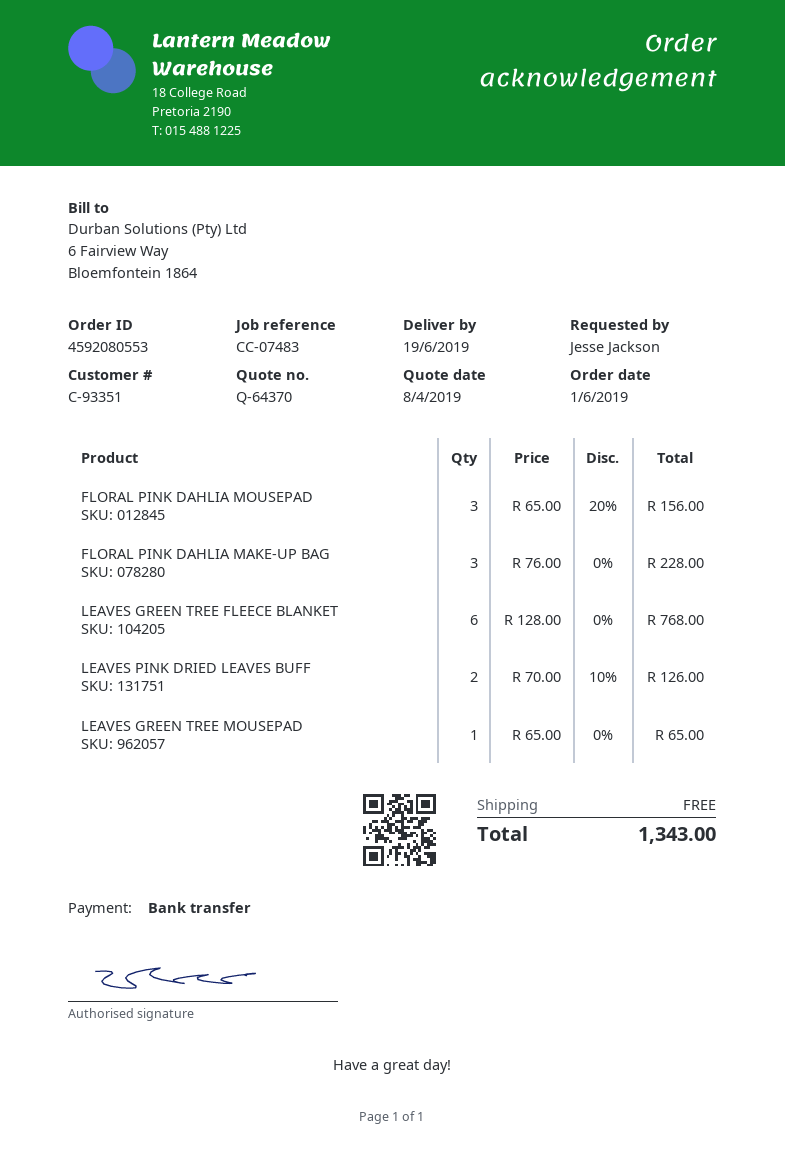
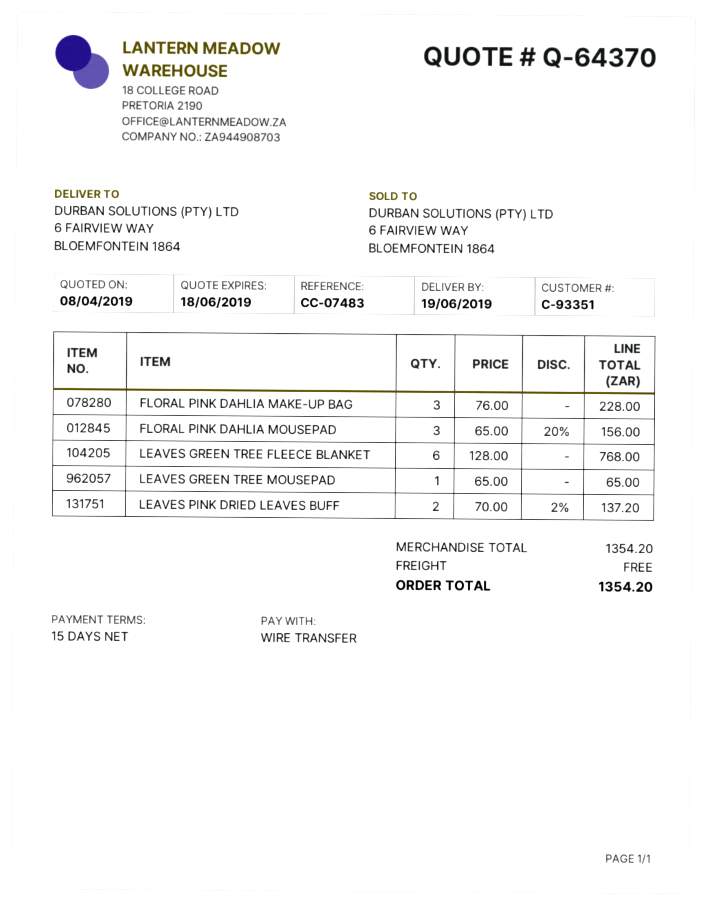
LEAVES PINK DRIED LEAVES BUFF: 2 x 70.00 - 10% = 126.00 -> 2 x 70.00 - 2% = 137.20
total: 1343.00 -> 1354.20

